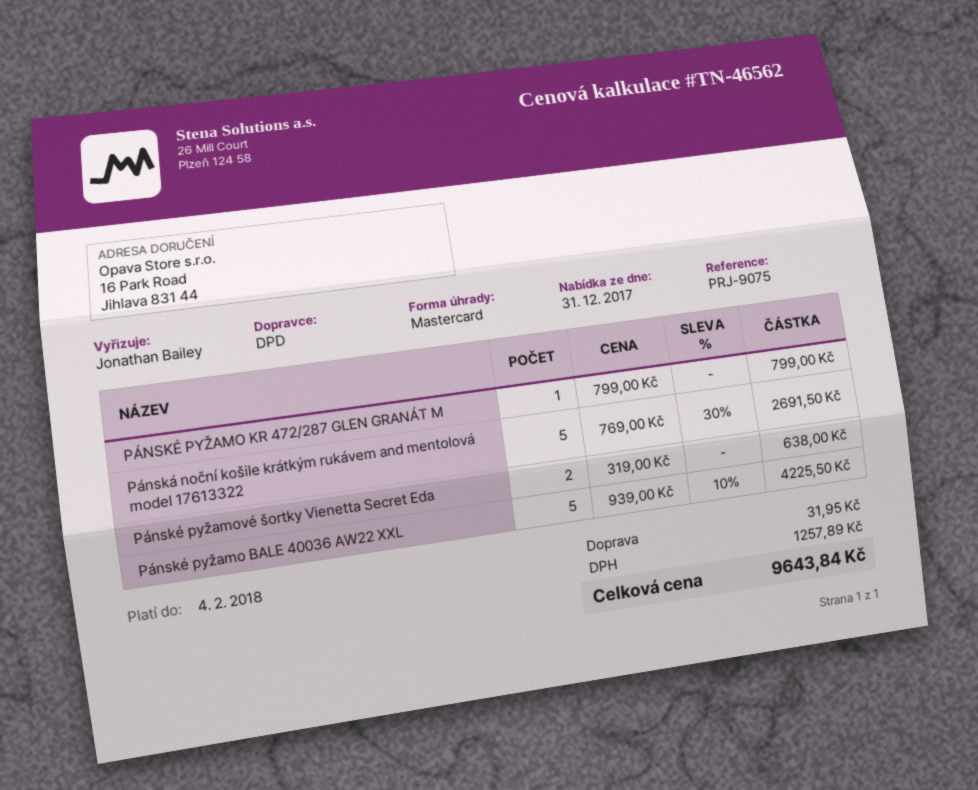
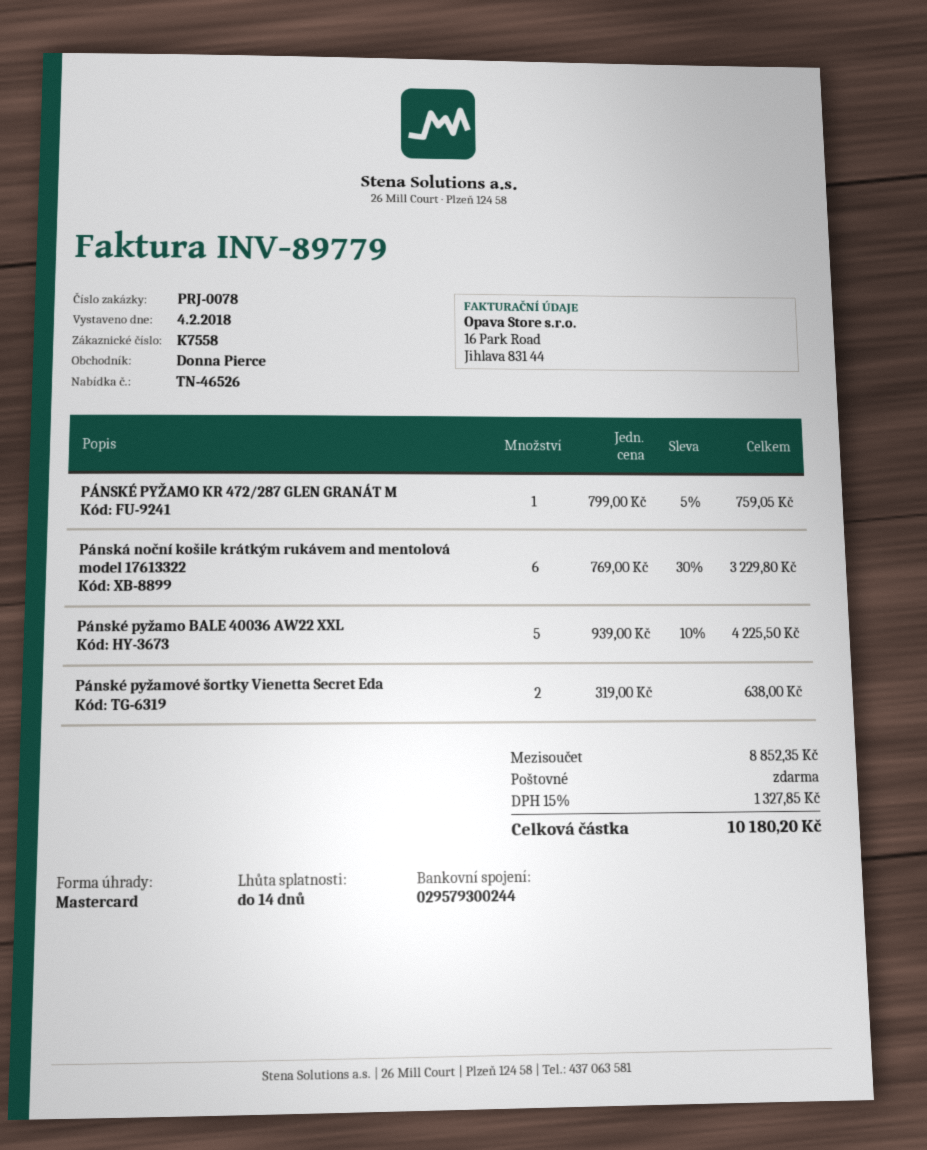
quote number: TN-46562 -> TN-46526
reference: PRJ-9075 -> PRJ-0078
sales rep: Jonathan Bailey -> Donna Pierce
PÁNSKÉ PYŽAMO KR 472/287 GLEN GRANÁT M: 1 x 799.00 = 799.00 -> 1 x 799.00 - 5% = 759.05
Pánská noční košile krátkým rukávem and mentolová model 17613322: 5 x 769.00 - 30% = 2691.50 -> 6 x 769.00 - 30% = 3229.80
shipping: 31.95 -> 0.00
tax: 1257.89 -> 1327.85
total: 9643.84 -> 10180.20

